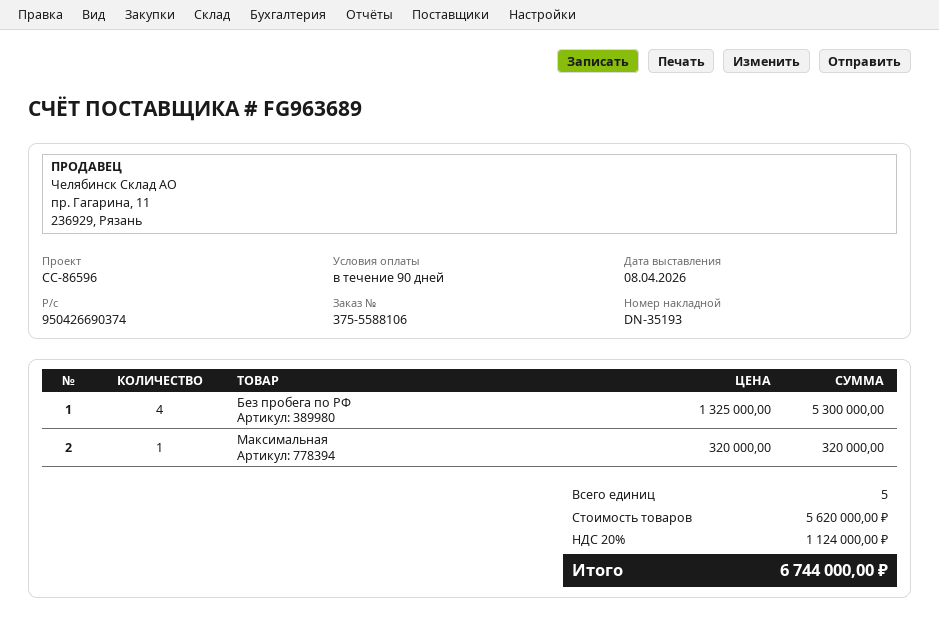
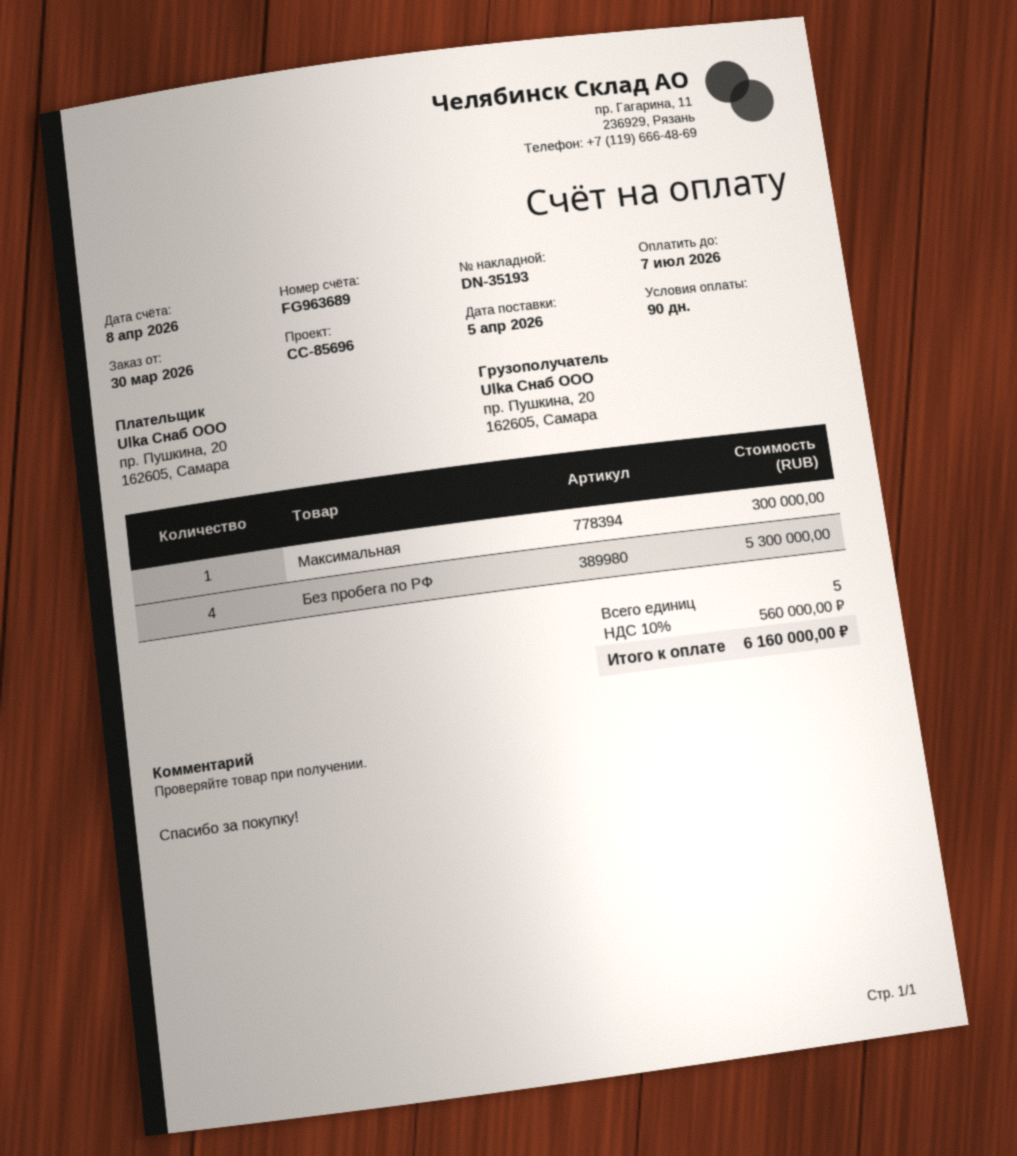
reference: CC-86596 -> CC-85696
Максимальная: 1 for 320000.00 -> 1 for 300000.00
tax: 20% = 1124000.00 -> 10% = 560000.00
total: 6744000.00 -> 6160000.00

